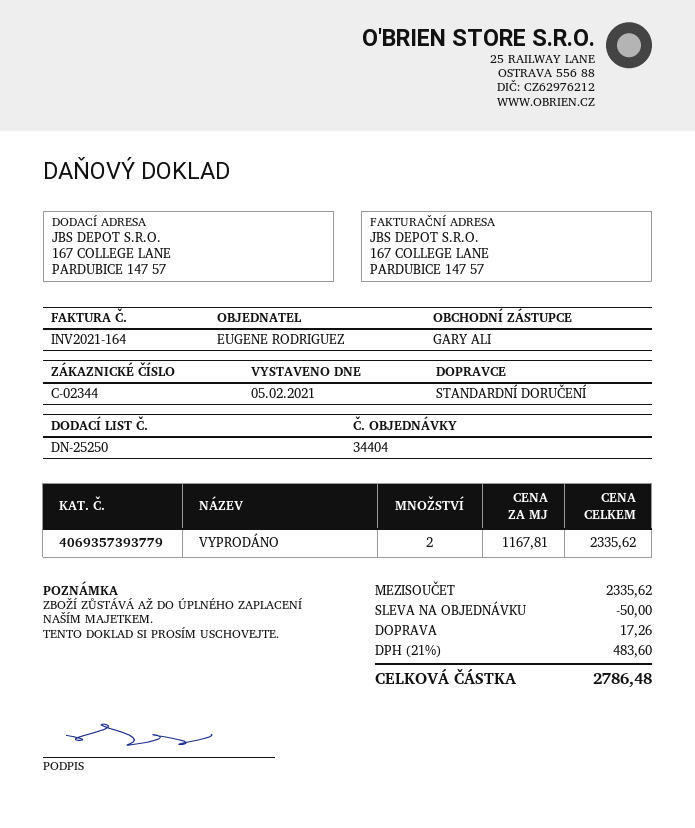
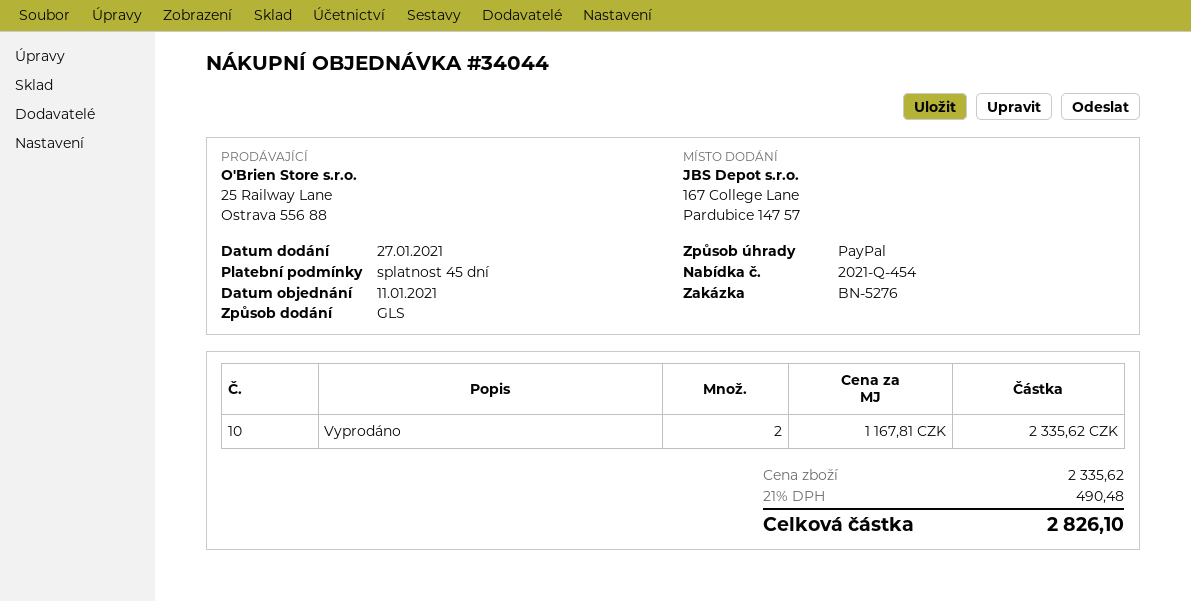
order number: 34404 -> 34044
shipping method: standard -> GLS
discount: 50.00 -> none
shipping: 17.26 -> none
tax: 21% = 483.60 -> 21% = 490.48
total: 2786.48 -> 2826.10

